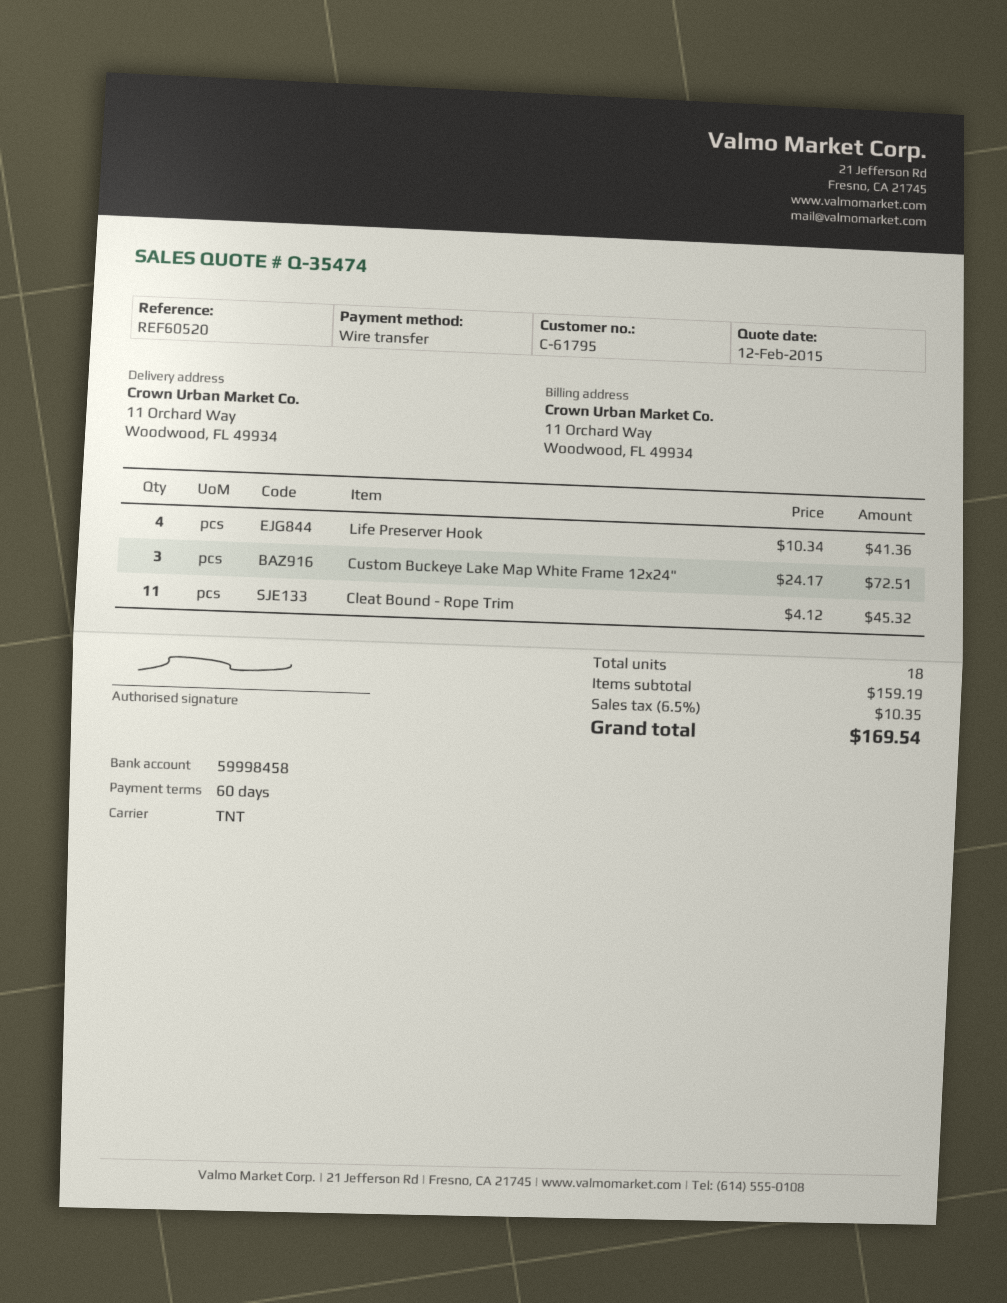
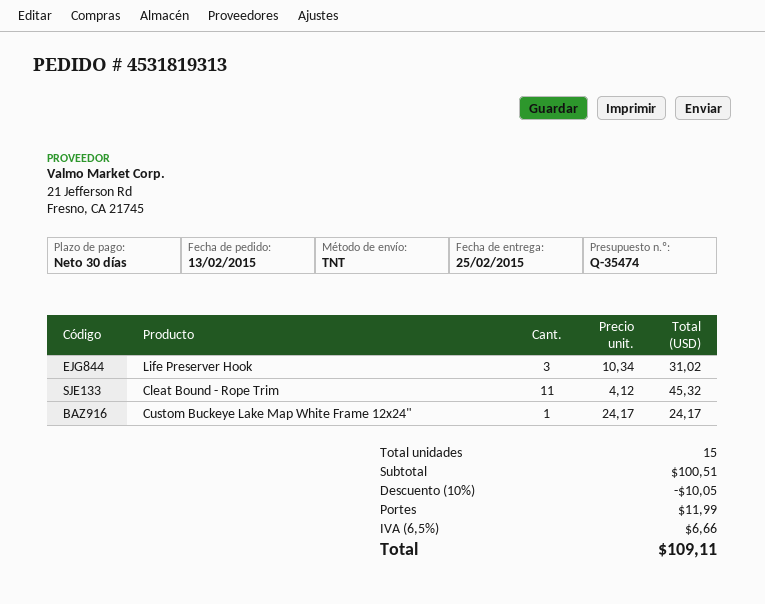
payment terms: 60 days -> 30 days
Life Preserver Hook: 4 x 10.34 = 41.36 -> 3 x 10.34 = 31.02
Custom Buckeye Lake Map White Frame 12x24": 3 x 24.17 = 72.51 -> 1 x 24.17 = 24.17
total quantity: 18 -> 15
subtotal: 159.19 -> 100.51
discount: none -> 10% = 10.05
shipping: none -> 11.99
tax: 6.5% = 10.35 -> 6.5% = 6.66
total: 169.54 -> 109.11

